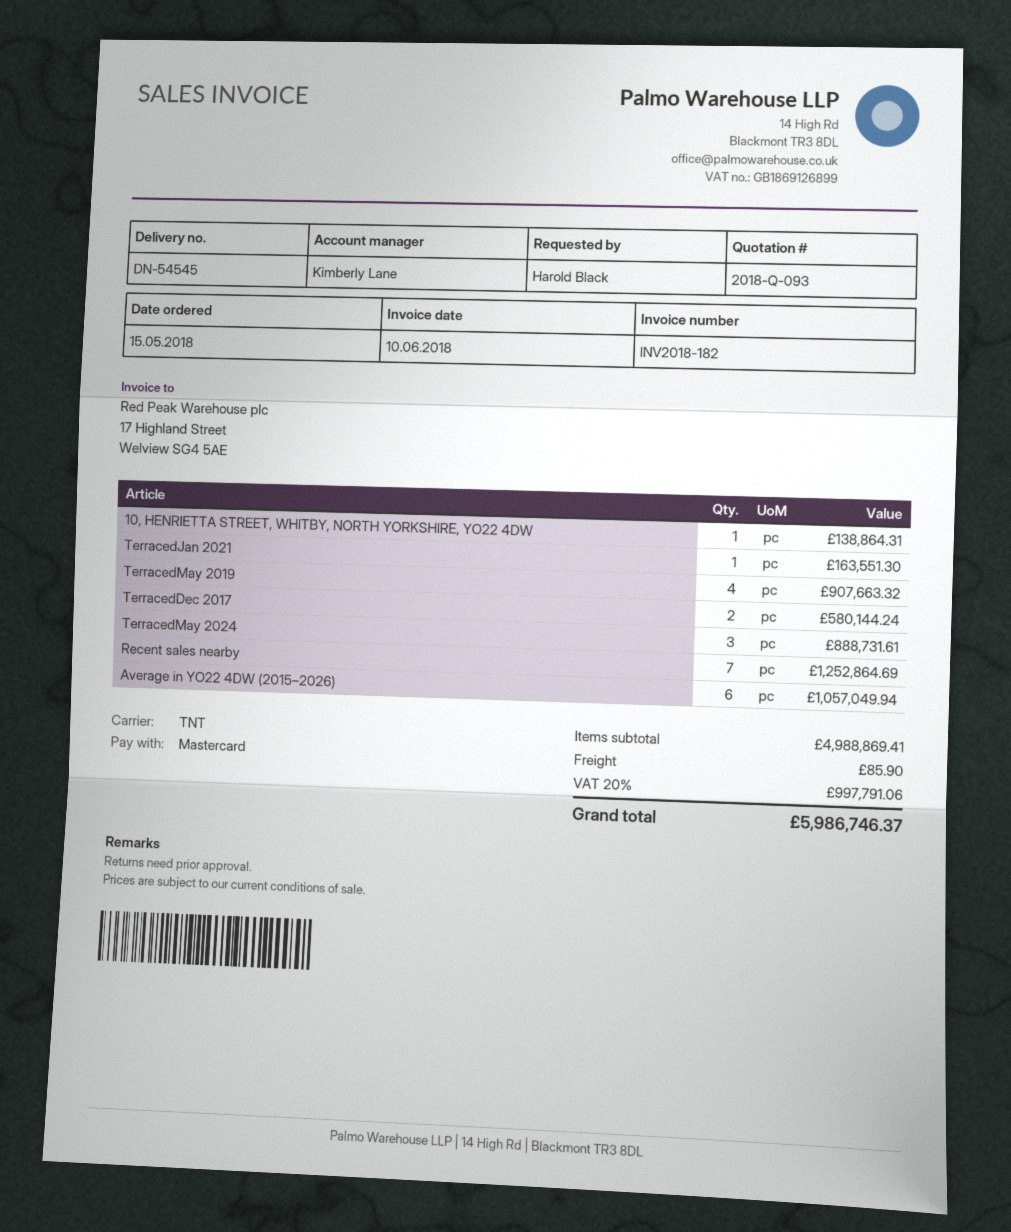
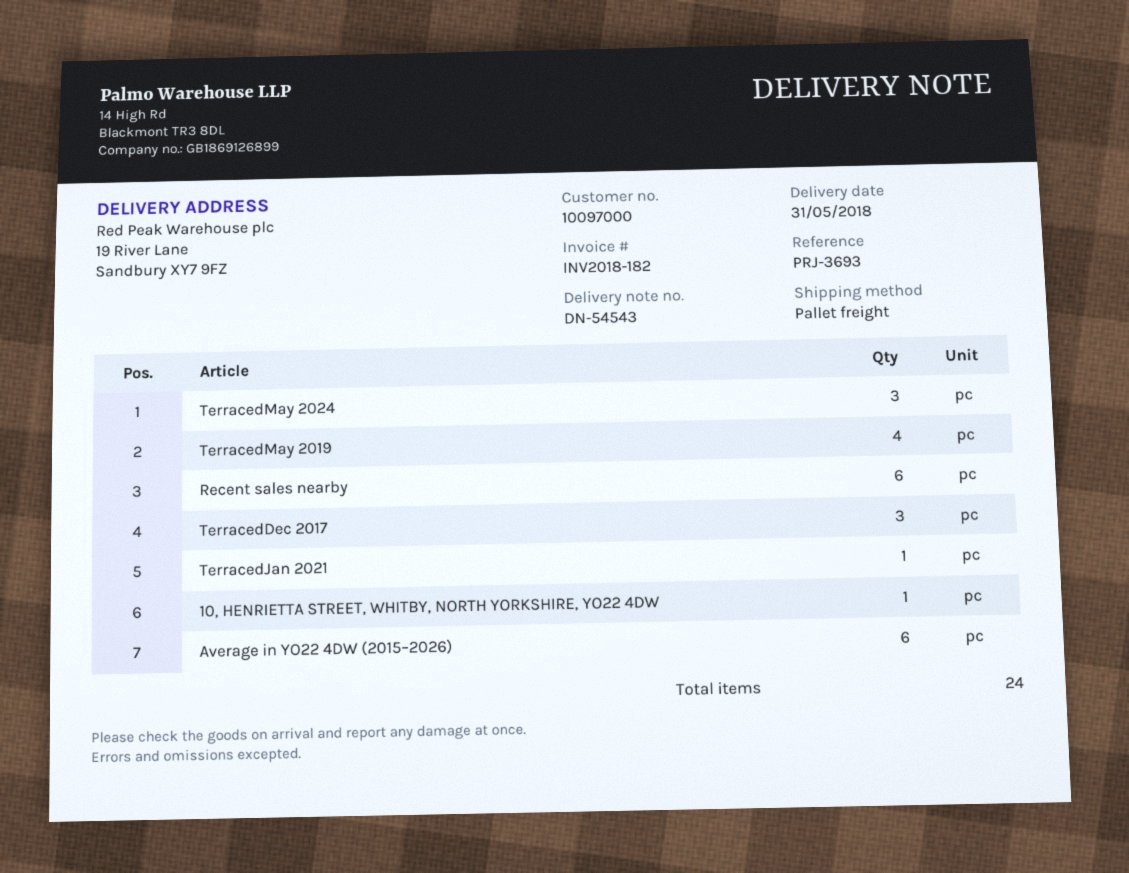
delivery note number: DN-54545 -> DN-54543
shipping method: TNT -> pallet freight
TerracedDec 2017: 2 -> 3
Recent sales nearby: 7 -> 6

